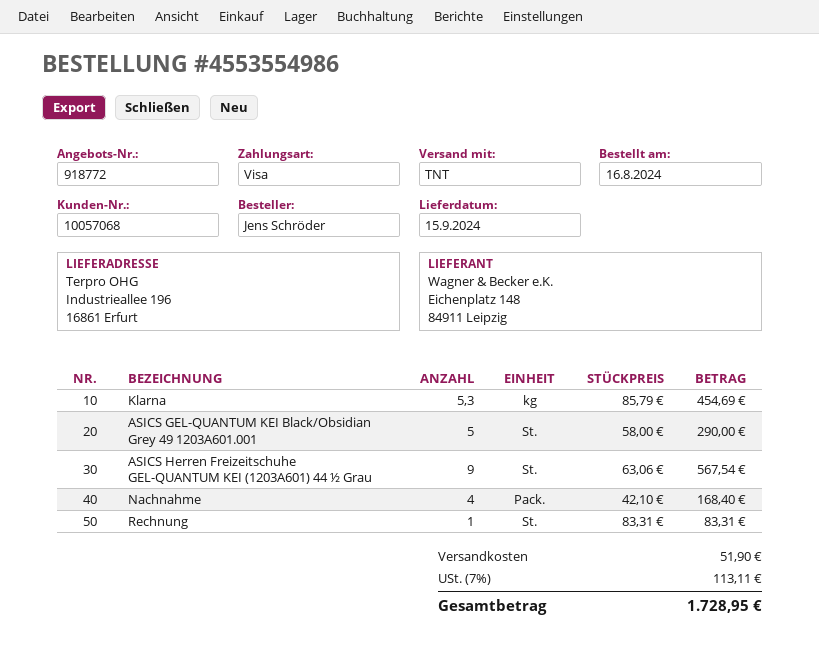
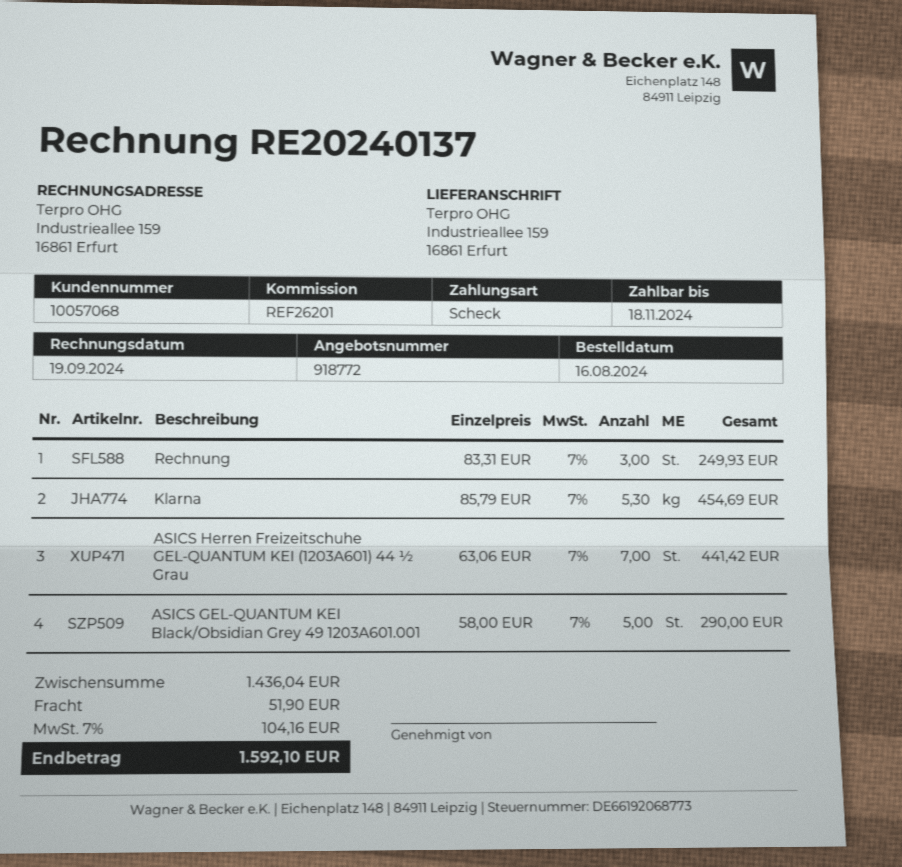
payment method: Visa -> cheque
ship to: Industrieallee 196, 16861 Erfurt -> Industrieallee 159, 16861 Erfurt
ASICS Herren Freizeitschuhe GEL-QUANTUM KEI (1203A601) 44 ½ Grau: 9 x 63.06 = 567.54 -> 7 x 63.06 = 441.42
Nachnahme: 4 x 42.10 = 168.40 -> none
Rechnung: 1 x 83.31 = 83.31 -> 3 x 83.31 = 249.93
tax: 7% = 113.11 -> 7% = 104.16
total: 1728.95 -> 1592.10

